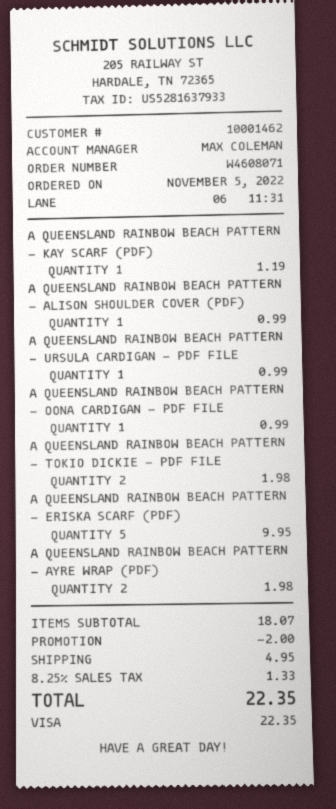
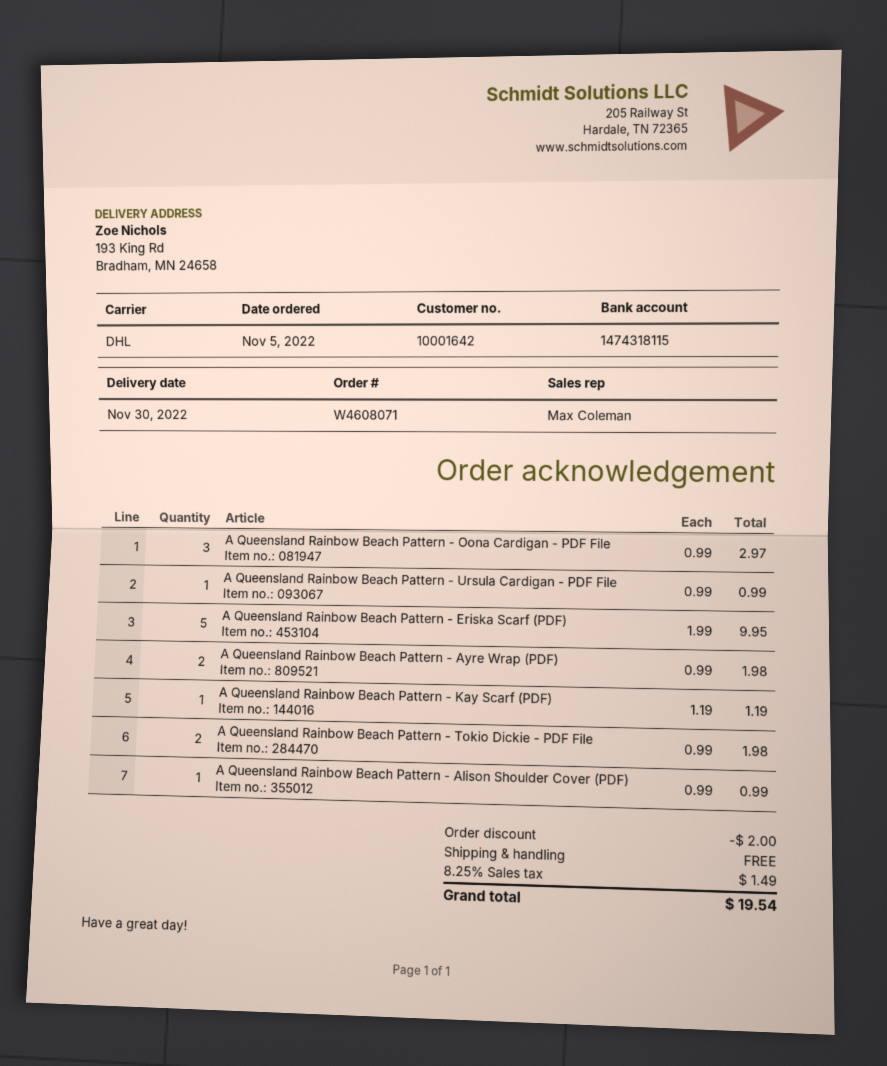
customer number: 10001462 -> 10001642
A QUEENSLAND RAINBOW BEACH PATTERN - OONA CARDIGAN - PDF FILE: 1 for 0.99 -> 3 for 2.97
shipping: 4.95 -> 0.00
tax: 8.25% = 1.33 -> 8.25% = 1.49
total: 22.35 -> 19.54

